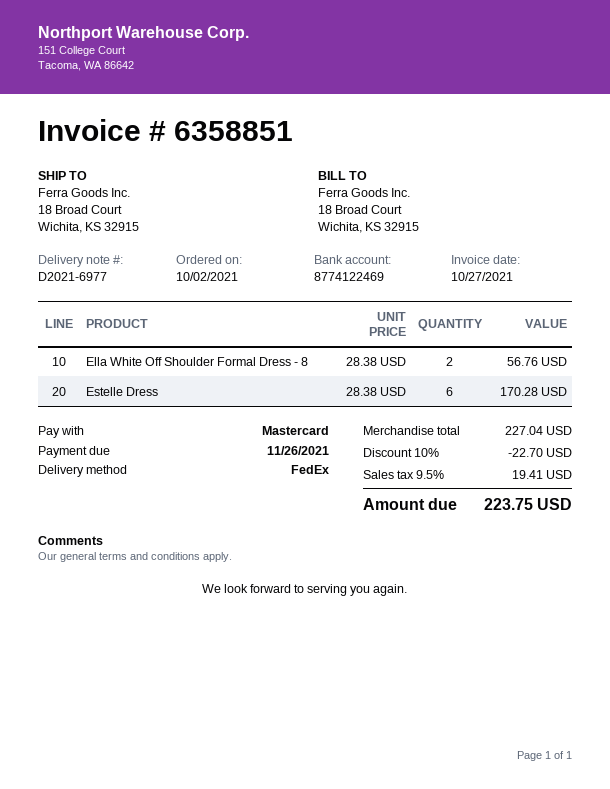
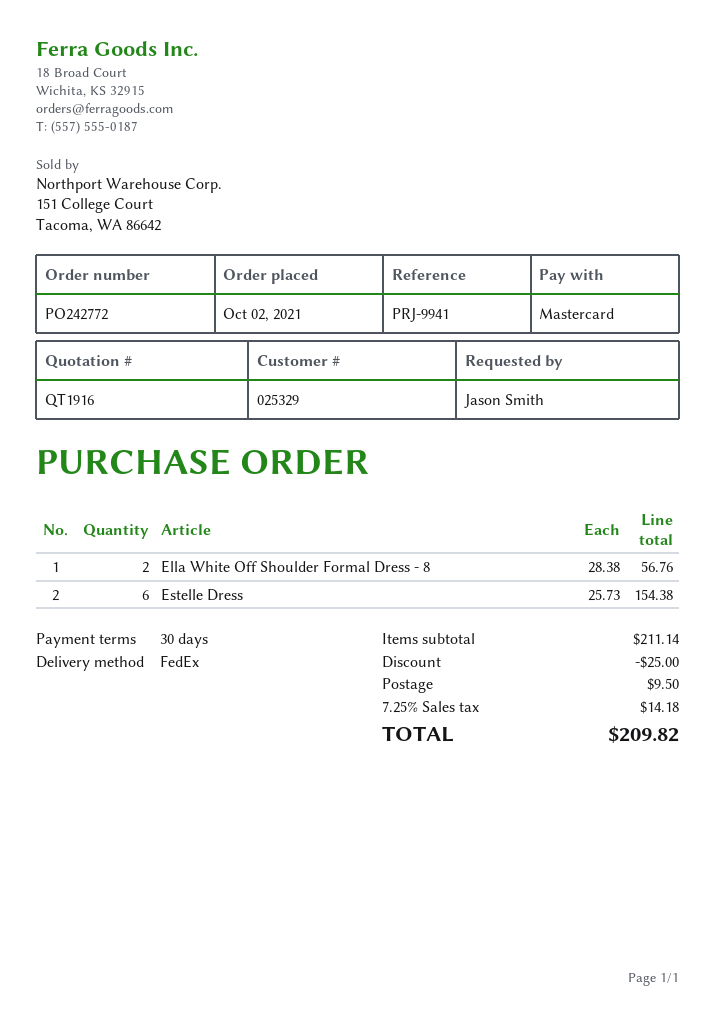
Estelle Dress: 6 x 28.38 = 170.28 -> 6 x 25.73 = 154.38
subtotal: 227.04 -> 211.14
discount: 22.70 -> 25.00
shipping: none -> 9.50
tax: 9.5% = 19.41 -> 7.25% = 14.18
total: 223.75 -> 209.82

